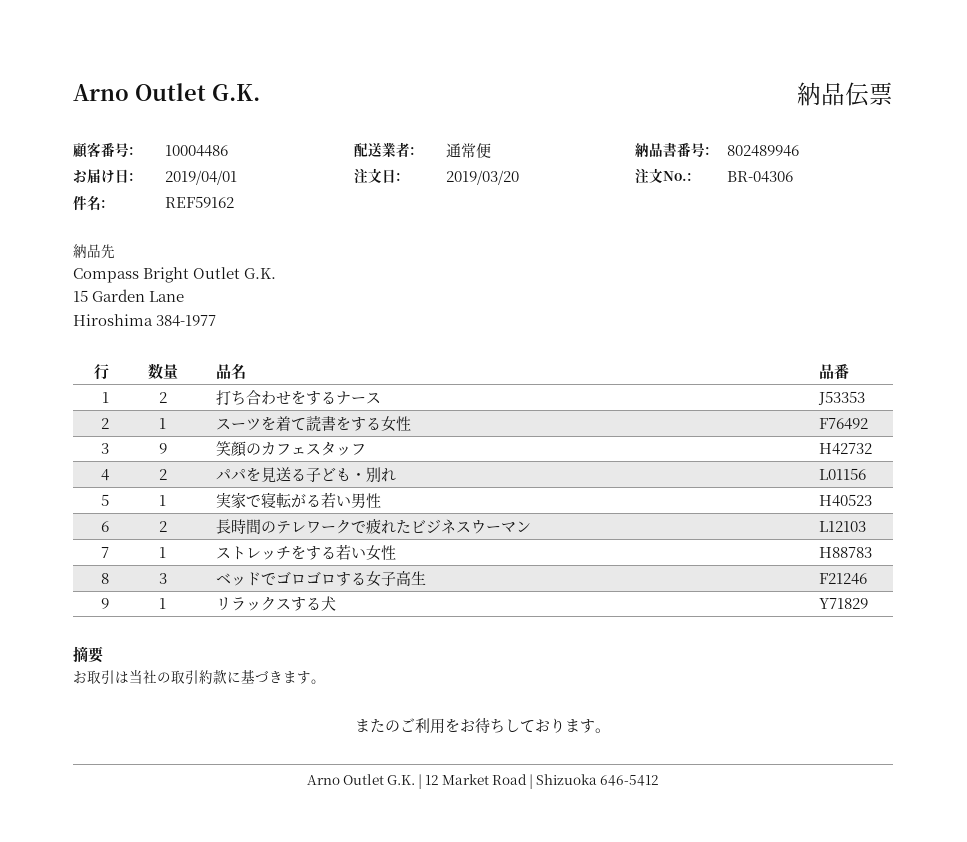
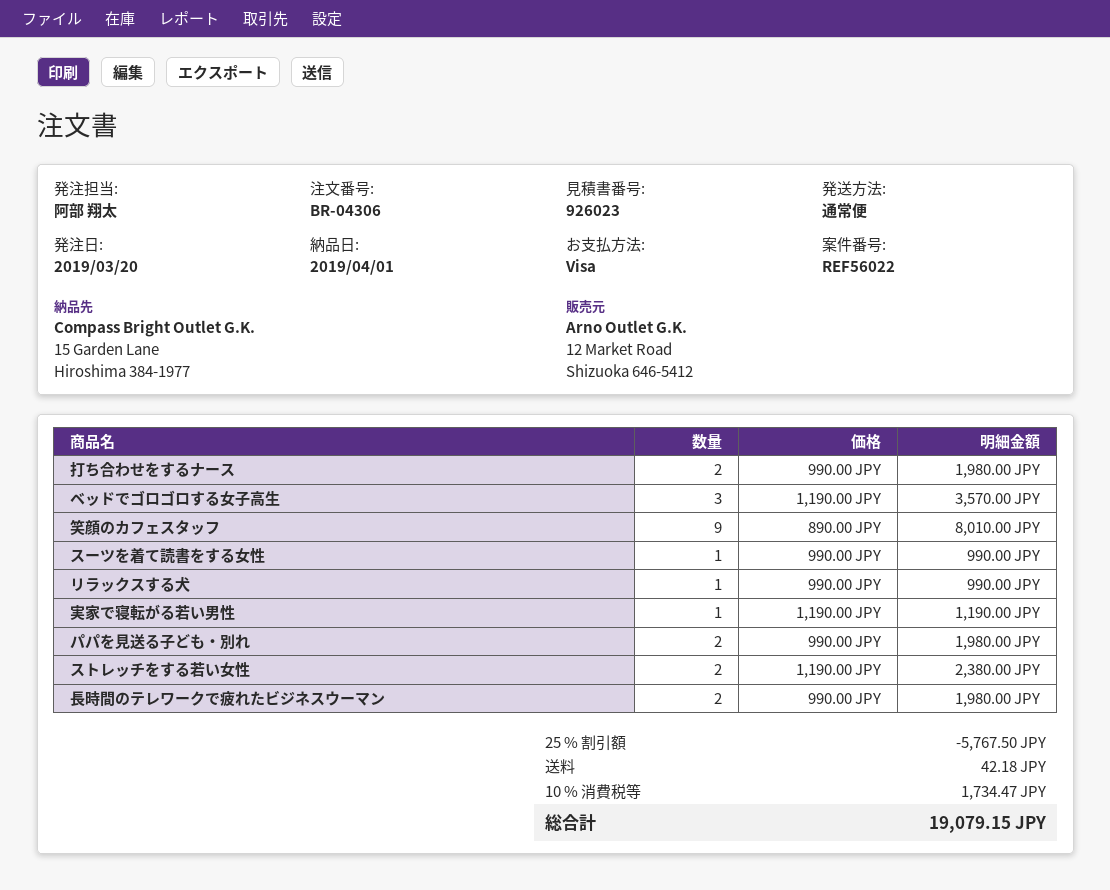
reference: REF59162 -> REF56022
ストレッチをする若い女性: 1 -> 2

